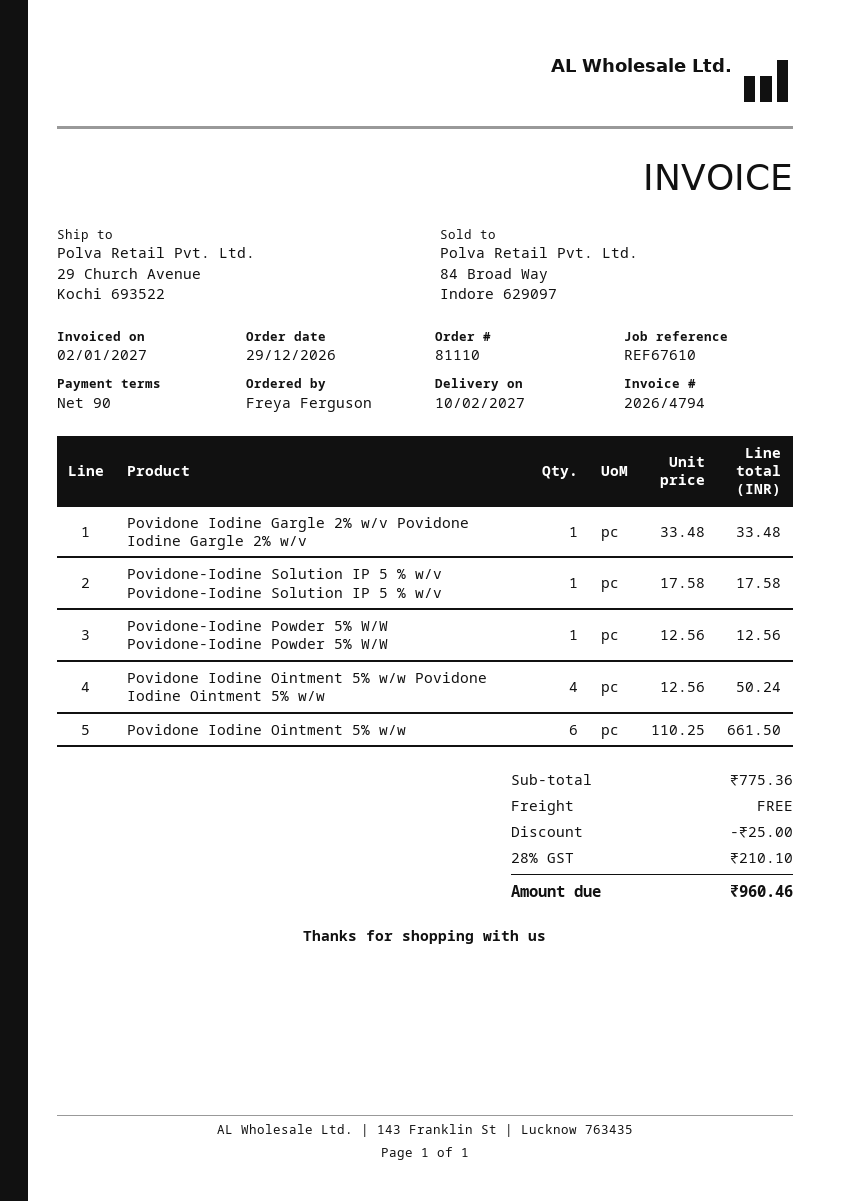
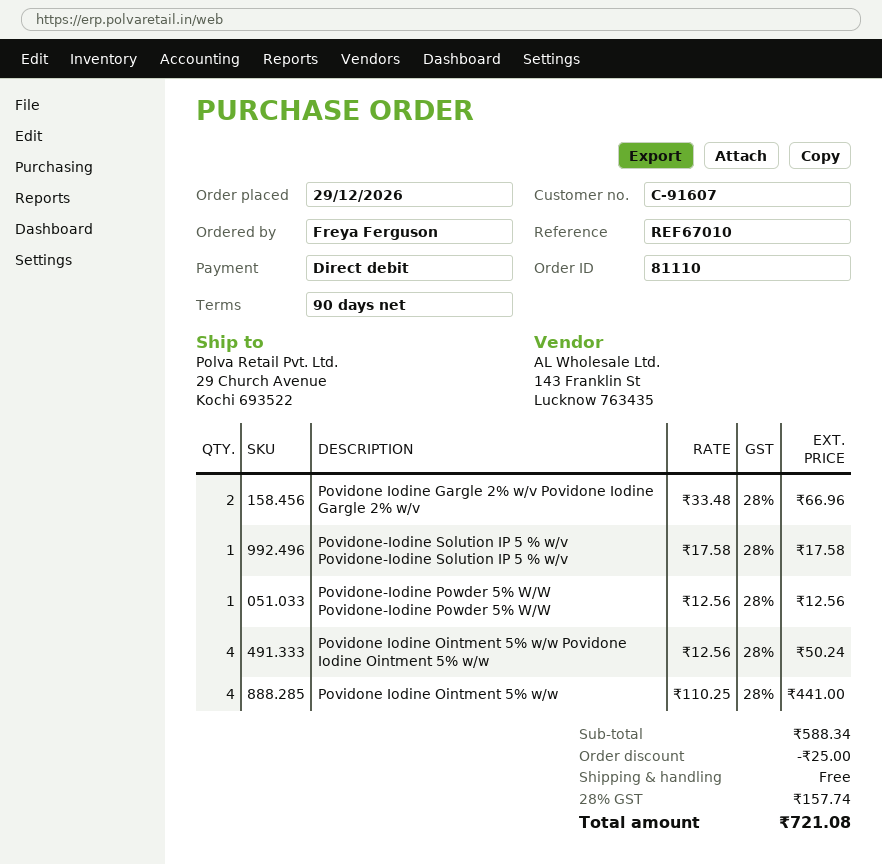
reference: REF67610 -> REF67010
Povidone Iodine Gargle 2% w/v Povidone Iodine Gargle 2% w/v: 1 x 33.48 = 33.48 -> 2 x 33.48 = 66.96
Povidone Iodine Ointment 5% w/w: 6 x 110.25 = 661.50 -> 4 x 110.25 = 441.00
subtotal: 775.36 -> 588.34
tax: 28% = 210.10 -> 28% = 157.74
total: 960.46 -> 721.08

